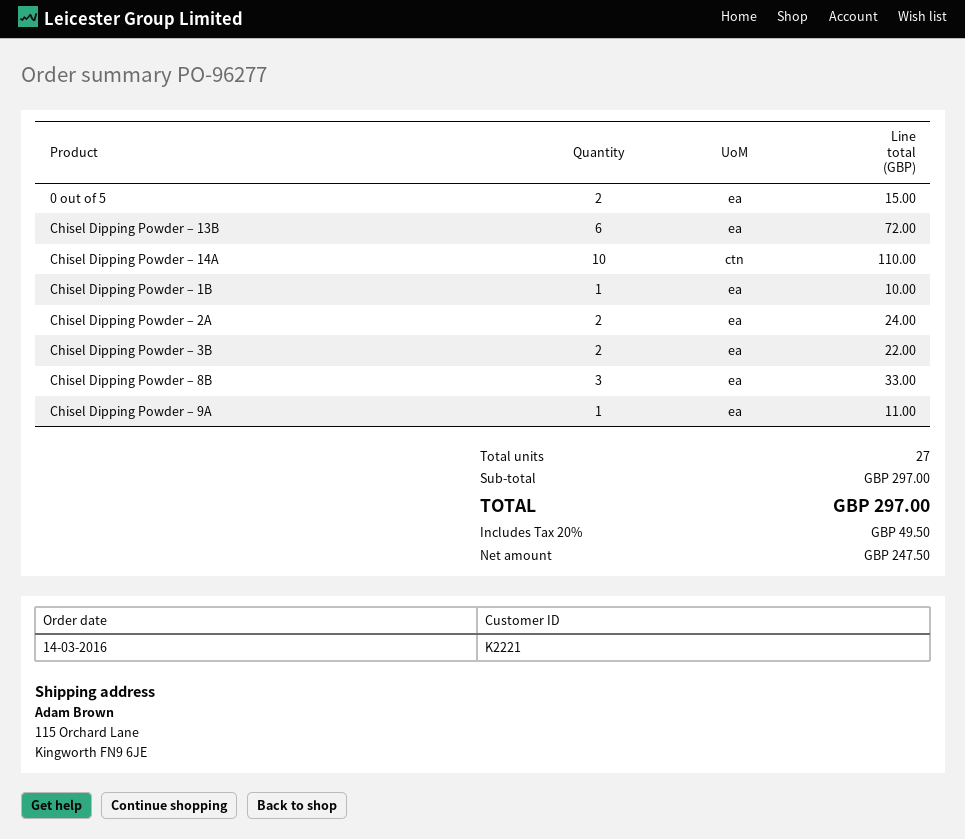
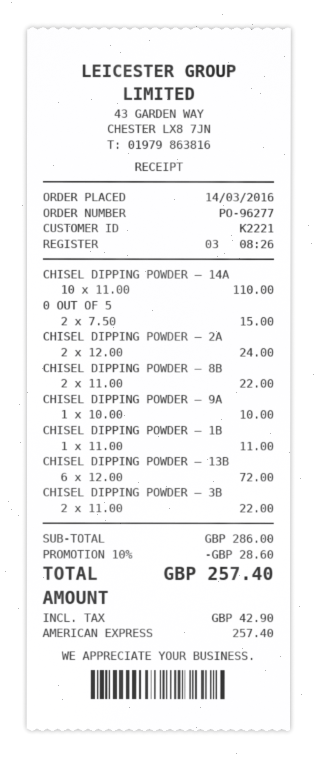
Chisel Dipping Powder – 1B: 1 for 10.00 -> 1 for 11.00
Chisel Dipping Powder – 8B: 3 for 33.00 -> 2 for 22.00
Chisel Dipping Powder – 9A: 1 for 11.00 -> 1 for 10.00
subtotal: 297.00 -> 286.00
discount: none -> 10% = 28.60
tax: 49.50 -> 42.90
total: 297.00 -> 257.40

